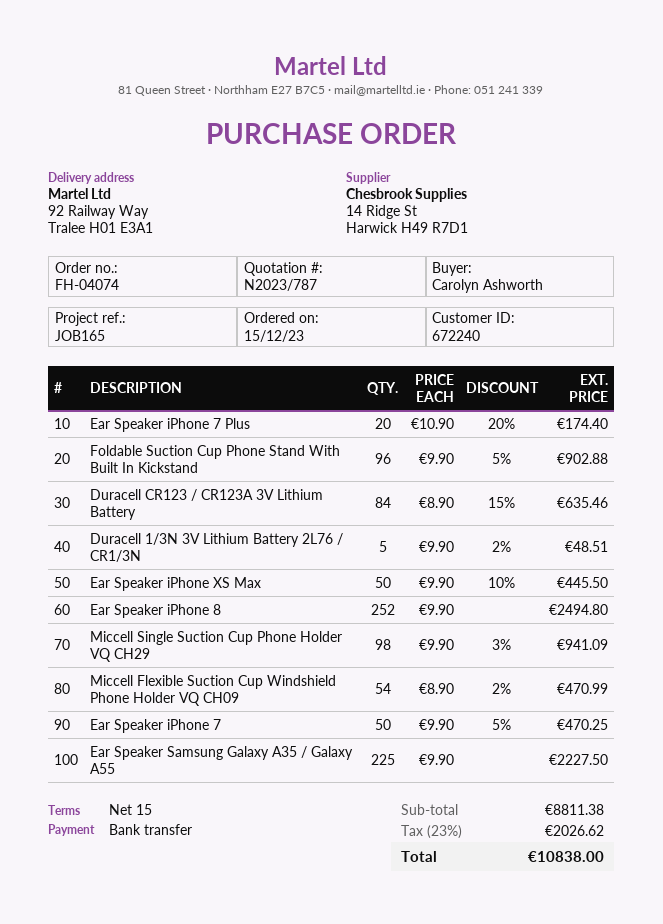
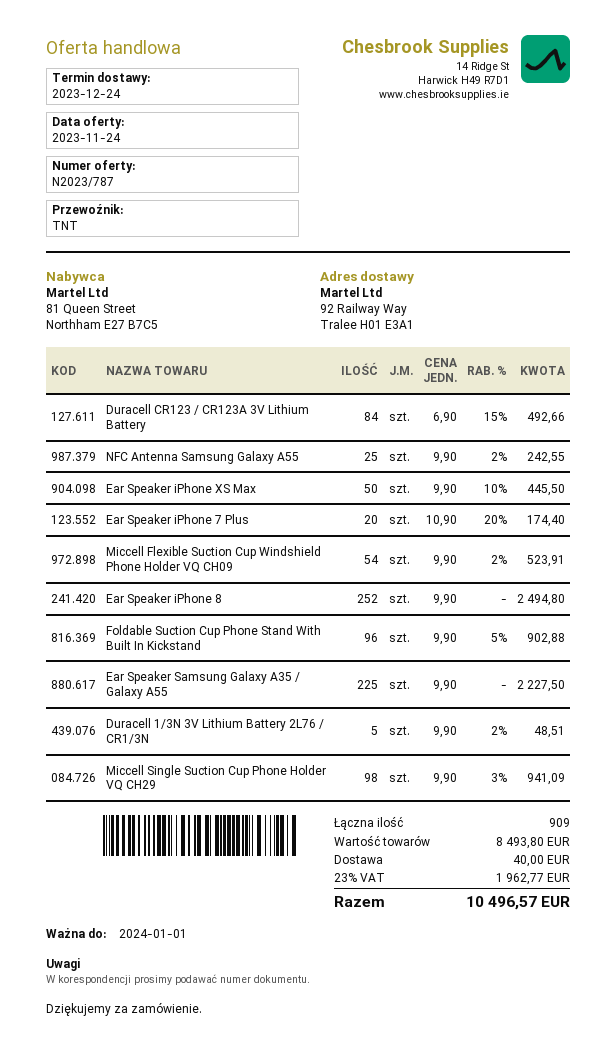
Duracell CR123 / CR123A 3V Lithium Battery: 84 x 8.90 - 15% = 635.46 -> 84 x 6.90 - 15% = 492.66
Miccell Flexible Suction Cup Windshield Phone Holder VQ CH09: 54 x 8.90 - 2% = 470.99 -> 54 x 9.90 - 2% = 523.91
Ear Speaker iPhone 7: 50 x 9.90 - 5% = 470.25 -> none
NFC Antenna Samsung Galaxy A55: none -> 25 x 9.90 - 2% = 242.55
subtotal: 8811.38 -> 8493.80
shipping: none -> 40.00
tax: 23% = 2026.62 -> 23% = 1962.77
total: 10838.00 -> 10496.57

